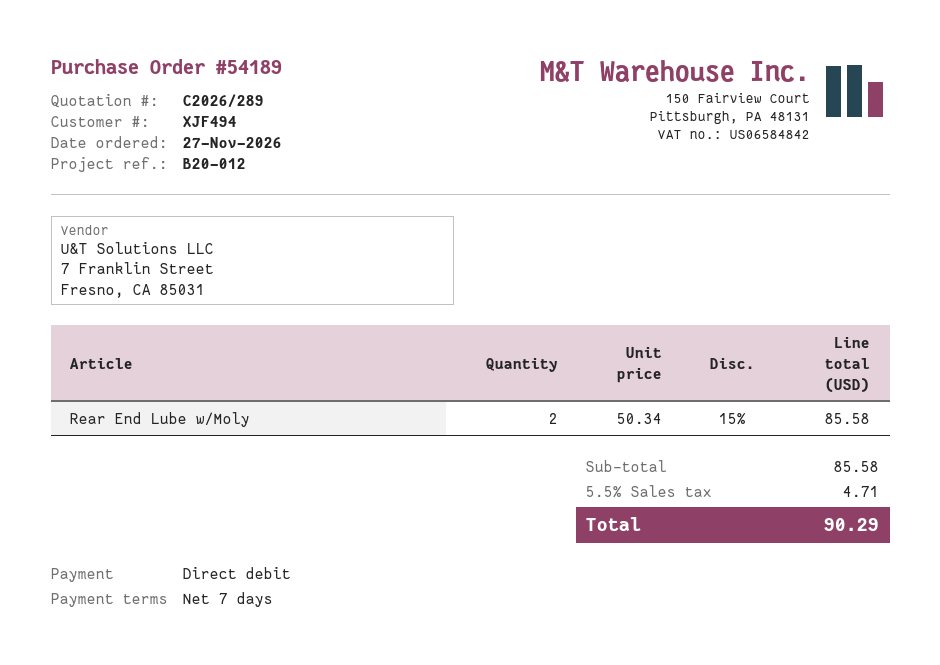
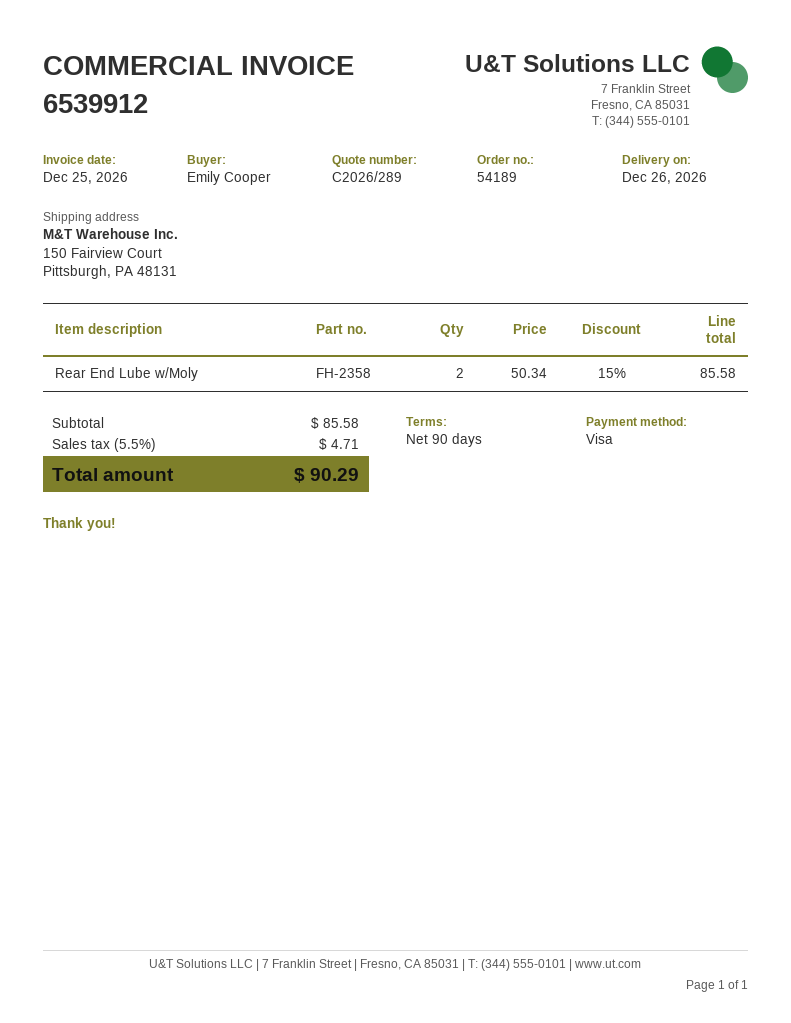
payment terms: 7 days -> 90 days
payment method: direct debit -> Visa

